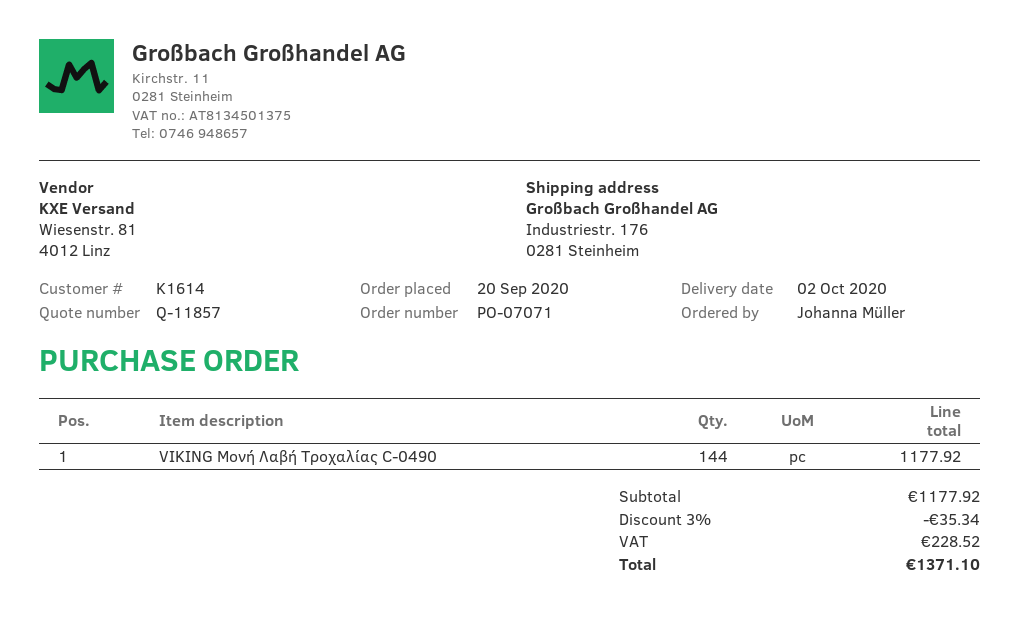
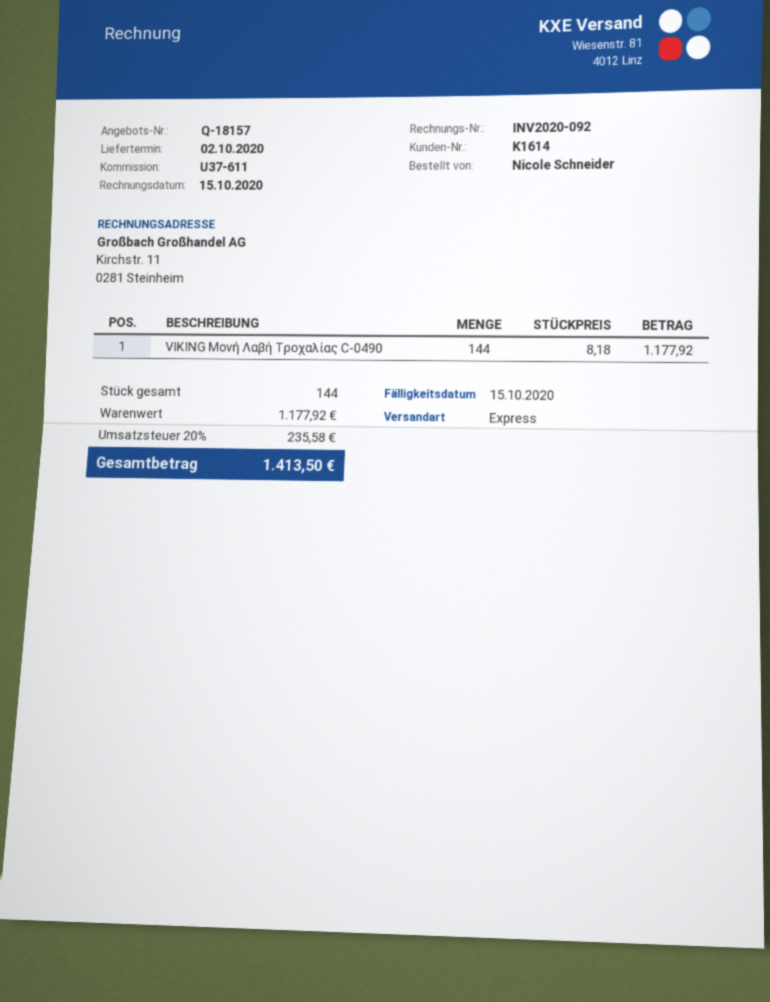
quote number: Q-11857 -> Q-18157
ordered by: Johanna Müller -> Nicole Schneider
discount: 3% = 35.34 -> none
tax: 228.52 -> 235.58
total: 1371.10 -> 1413.50

